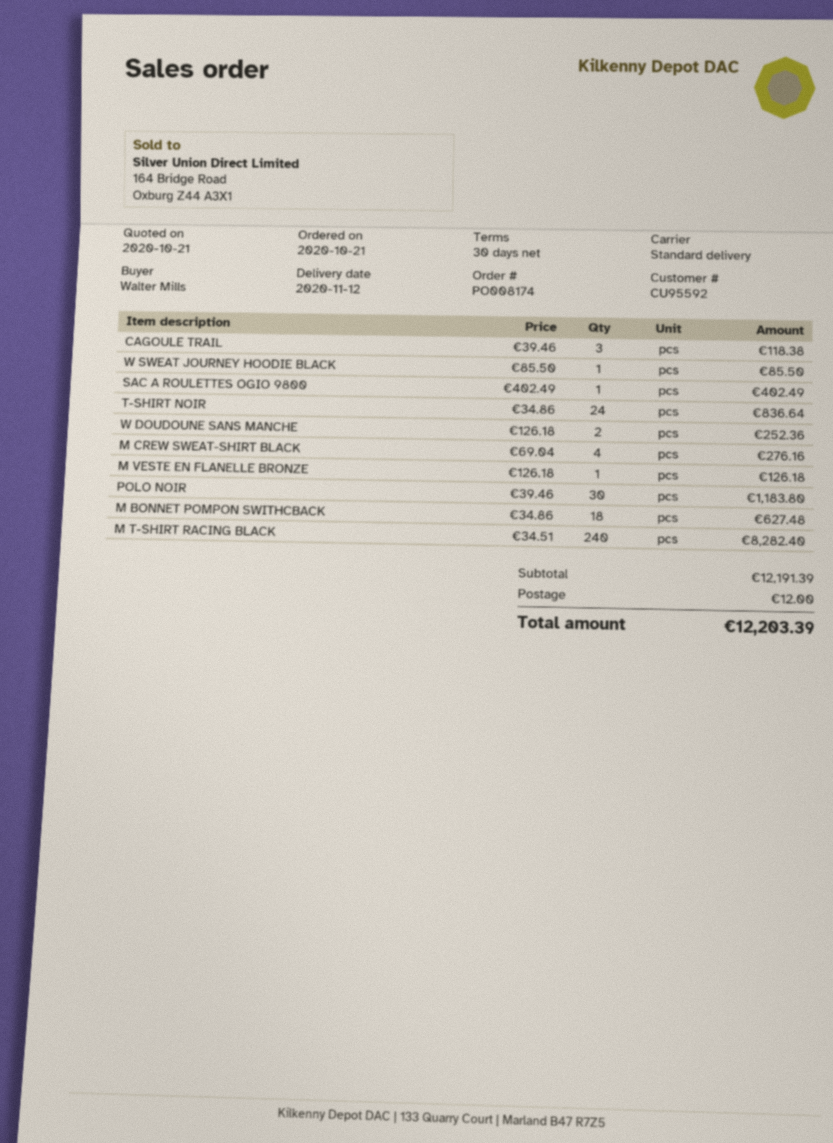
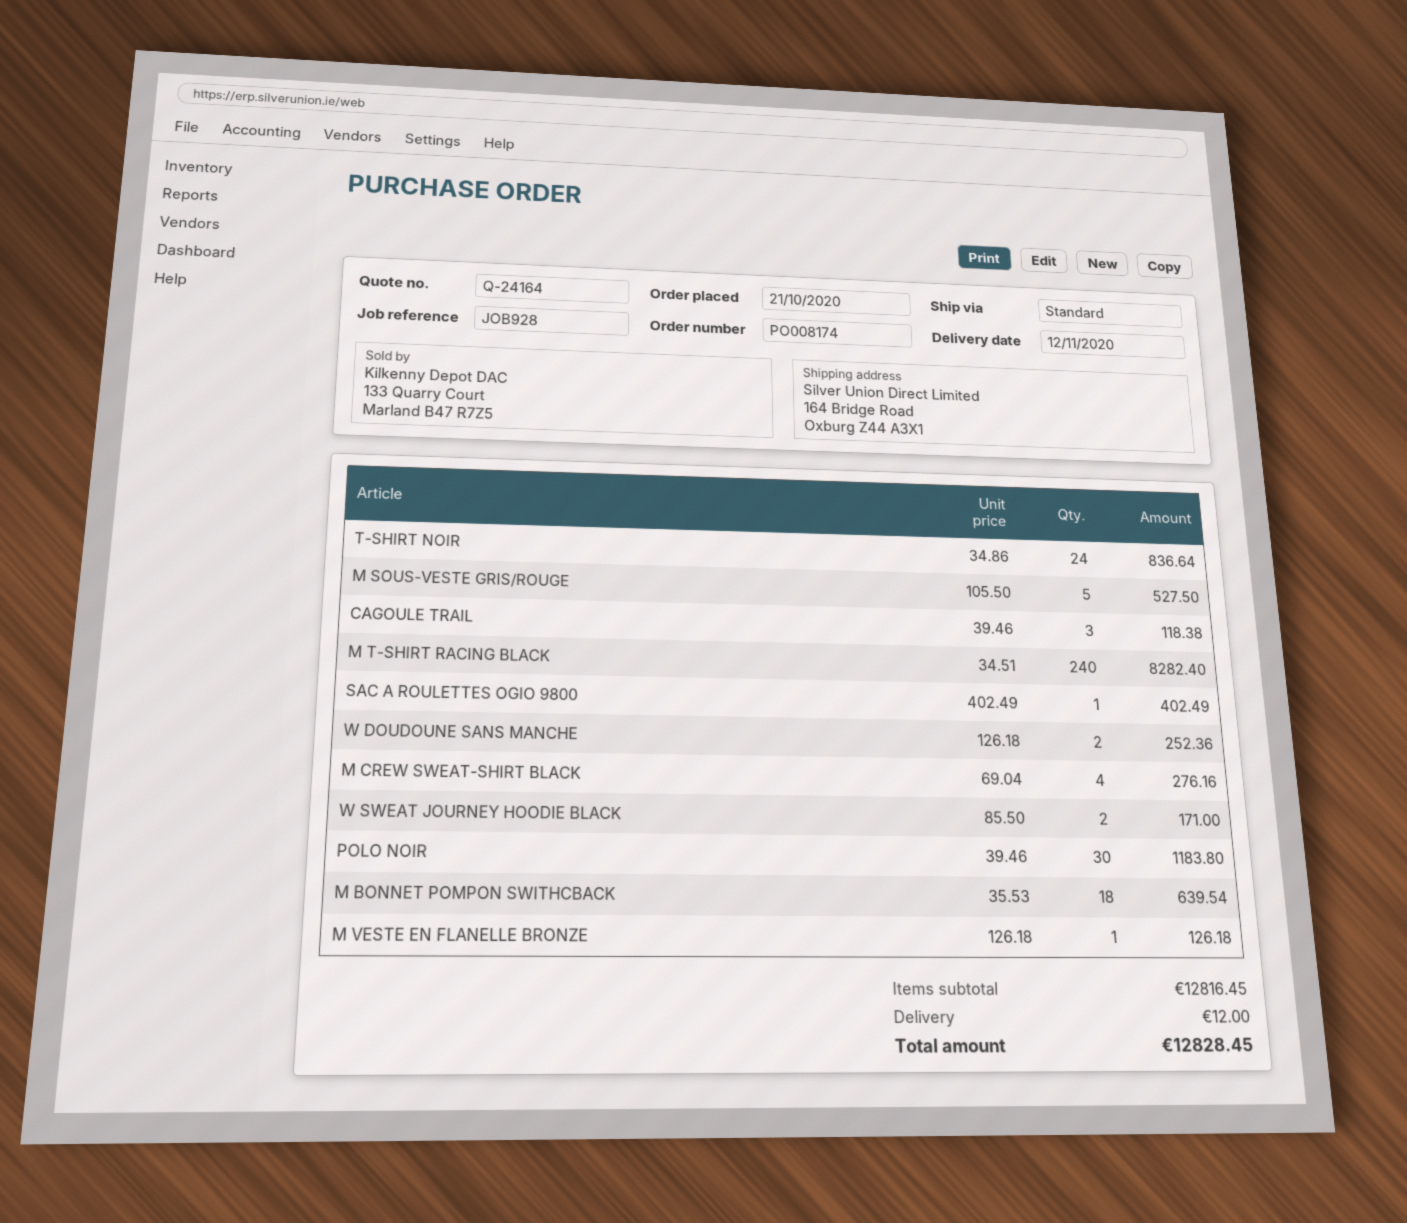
W SWEAT JOURNEY HOODIE BLACK: 1 x 85.50 = 85.50 -> 2 x 85.50 = 171.00
M BONNET POMPON SWITHCBACK: 18 x 34.86 = 627.48 -> 18 x 35.53 = 639.54
M SOUS-VESTE GRIS/ROUGE: none -> 5 x 105.50 = 527.50
subtotal: 12191.39 -> 12816.45
total: 12203.39 -> 12828.45

